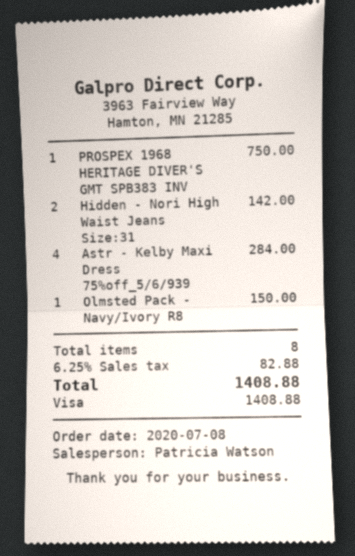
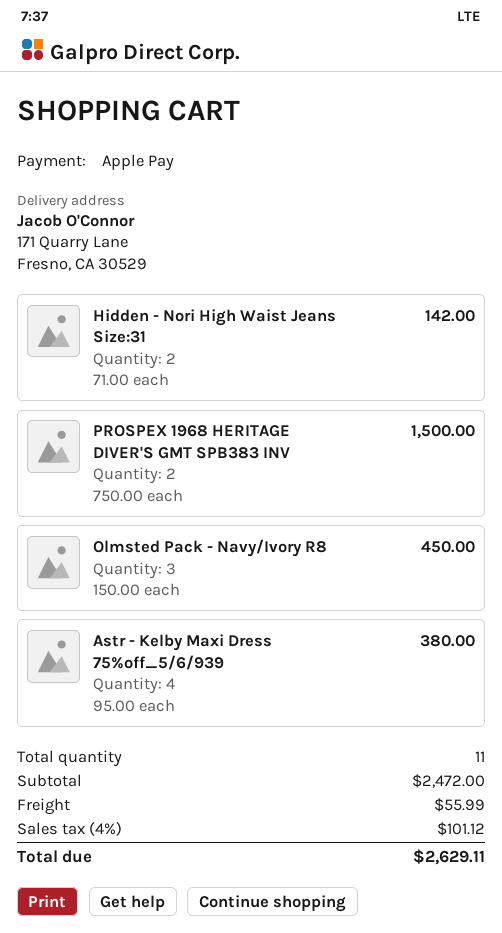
payment method: Visa -> Apple Pay
PROSPEX 1968 HERITAGE DIVER'S GMT SPB383 INV: 1 for 750.00 -> 2 for 1500.00
Astr - Kelby Maxi Dress 75%off_5/6/939: 4 for 284.00 -> 4 for 380.00
Olmsted Pack - Navy/Ivory R8: 1 for 150.00 -> 3 for 450.00
total quantity: 8 -> 11
shipping: none -> 55.99
tax: 6.25% = 82.88 -> 4% = 101.12
total: 1408.88 -> 2629.11

